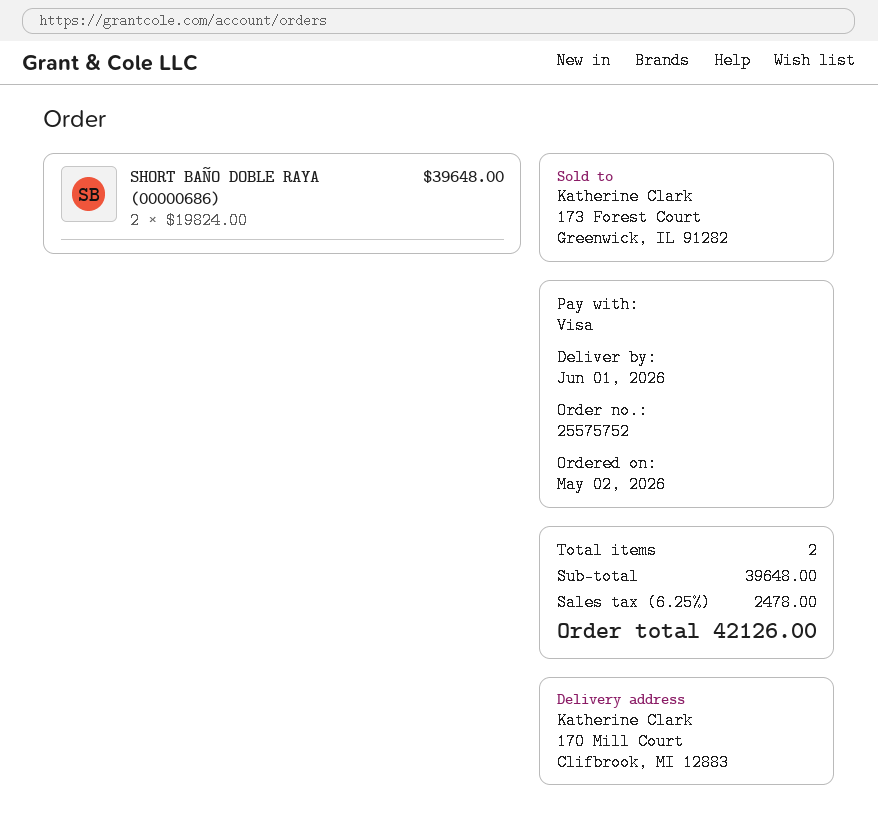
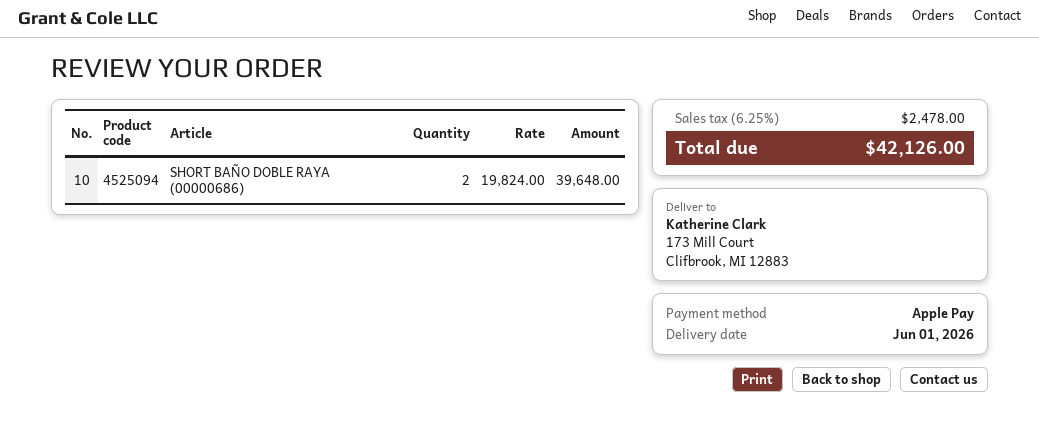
payment method: Visa -> Apple Pay
ship to: 170 Mill Court, Clifbrook, MI 12883 -> 173 Mill Court, Clifbrook, MI 12883

